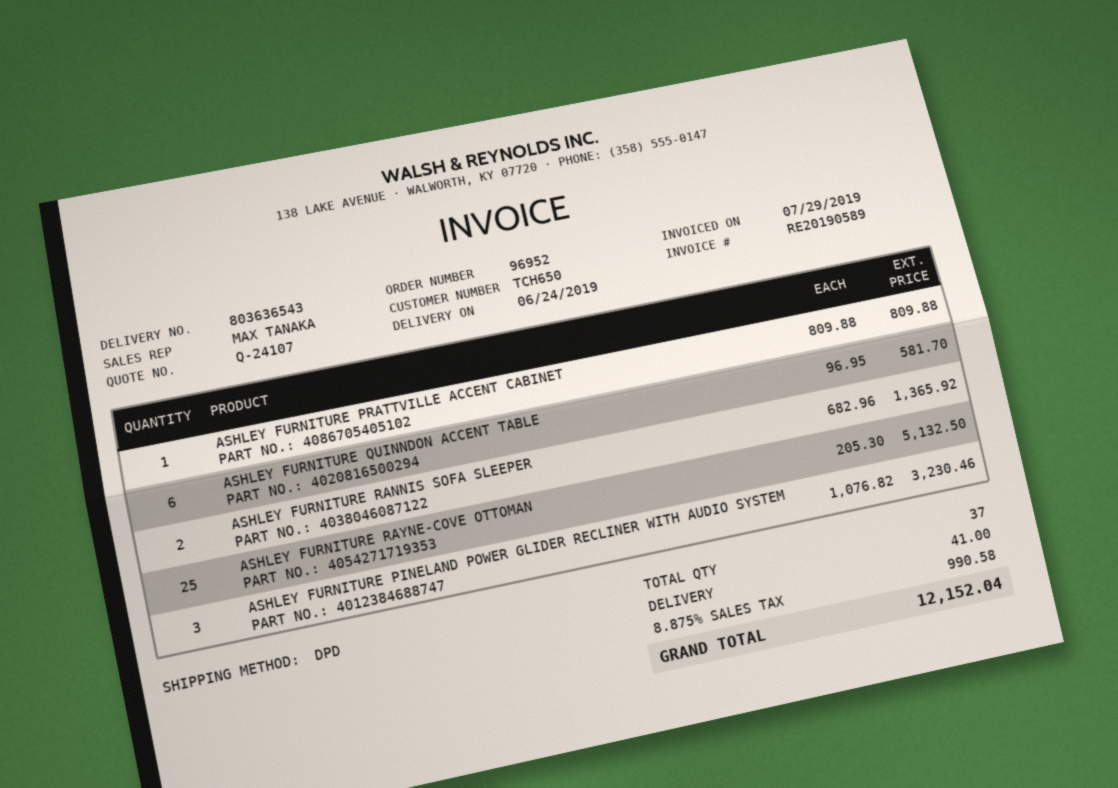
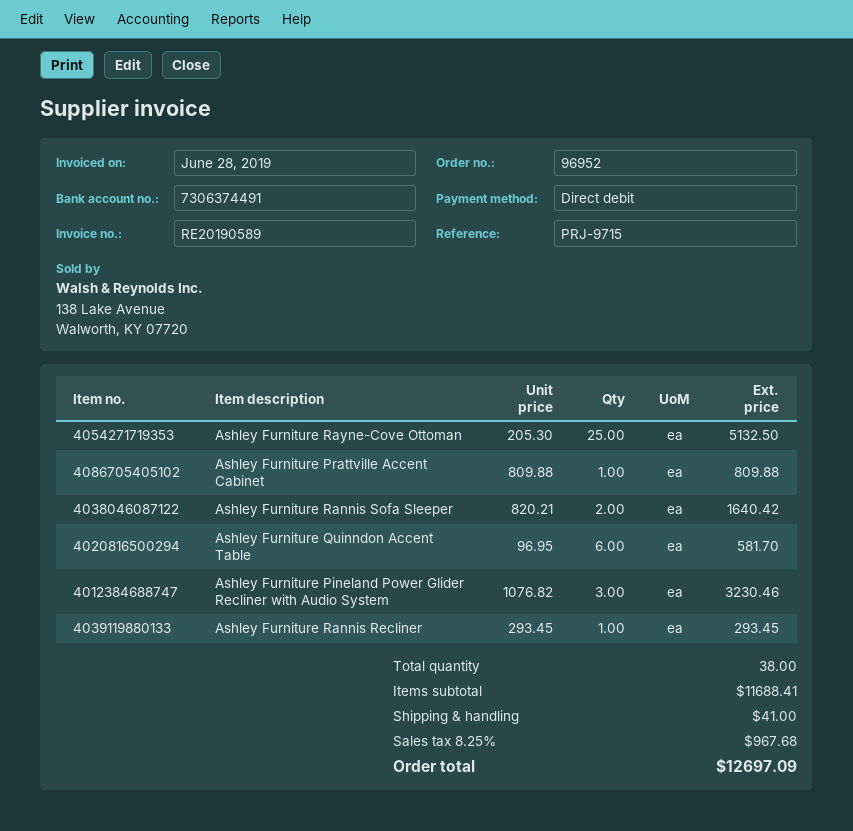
invoice date: 2019-07-29 -> 2019-06-28
ASHLEY FURNITURE RANNIS SOFA SLEEPER: 2 x 682.96 = 1365.92 -> 2 x 820.21 = 1640.42
Ashley Furniture Rannis Recliner: none -> 1 x 293.45 = 293.45
total quantity: 37 -> 38
tax: 8.875% = 990.58 -> 8.25% = 967.68
total: 12152.04 -> 12697.09

